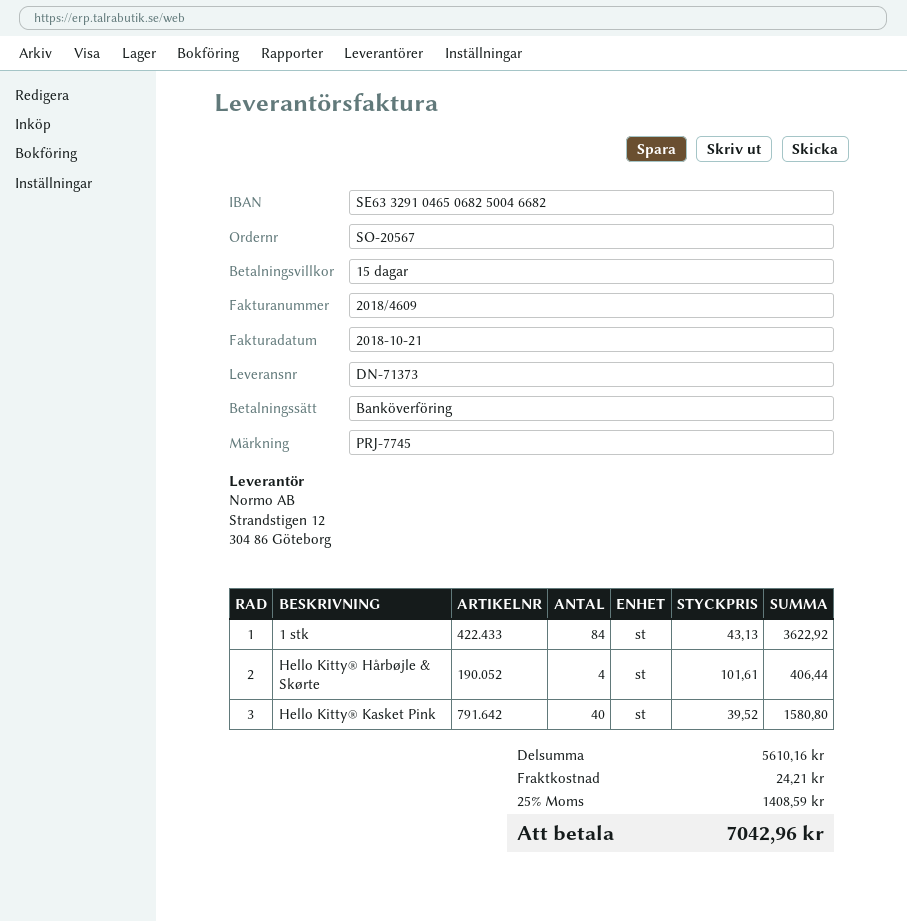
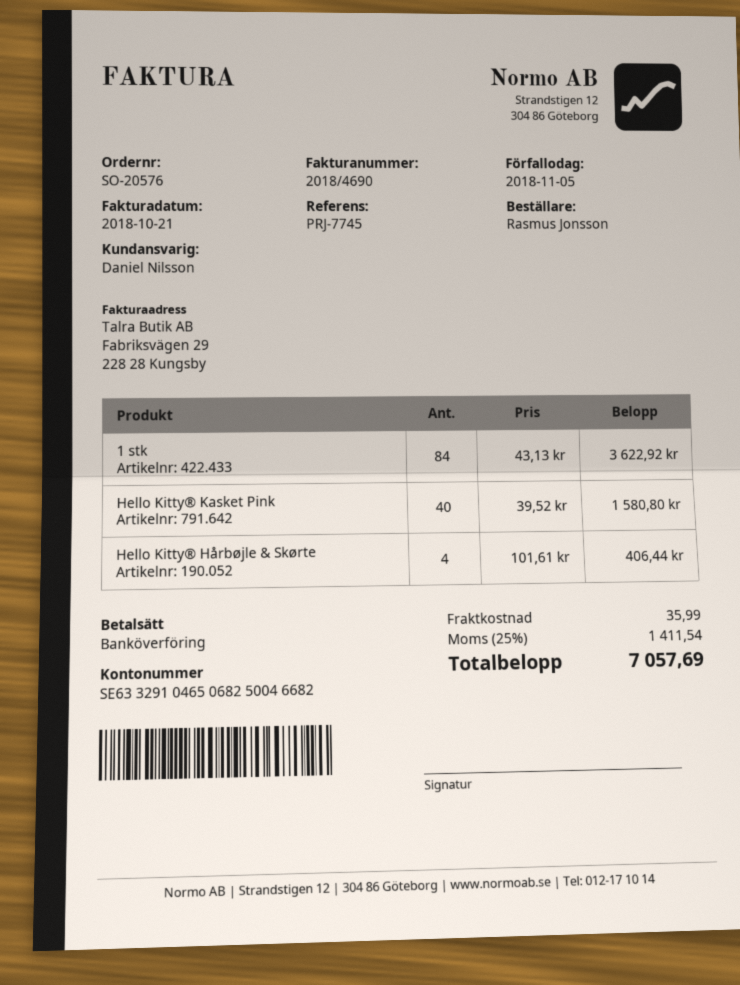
order number: SO-20567 -> SO-20576
invoice number: 2018/4609 -> 2018/4690
shipping: 24.21 -> 35.99
tax: 25% = 1408.59 -> 25% = 1411.54
total: 7042.96 -> 7057.69

